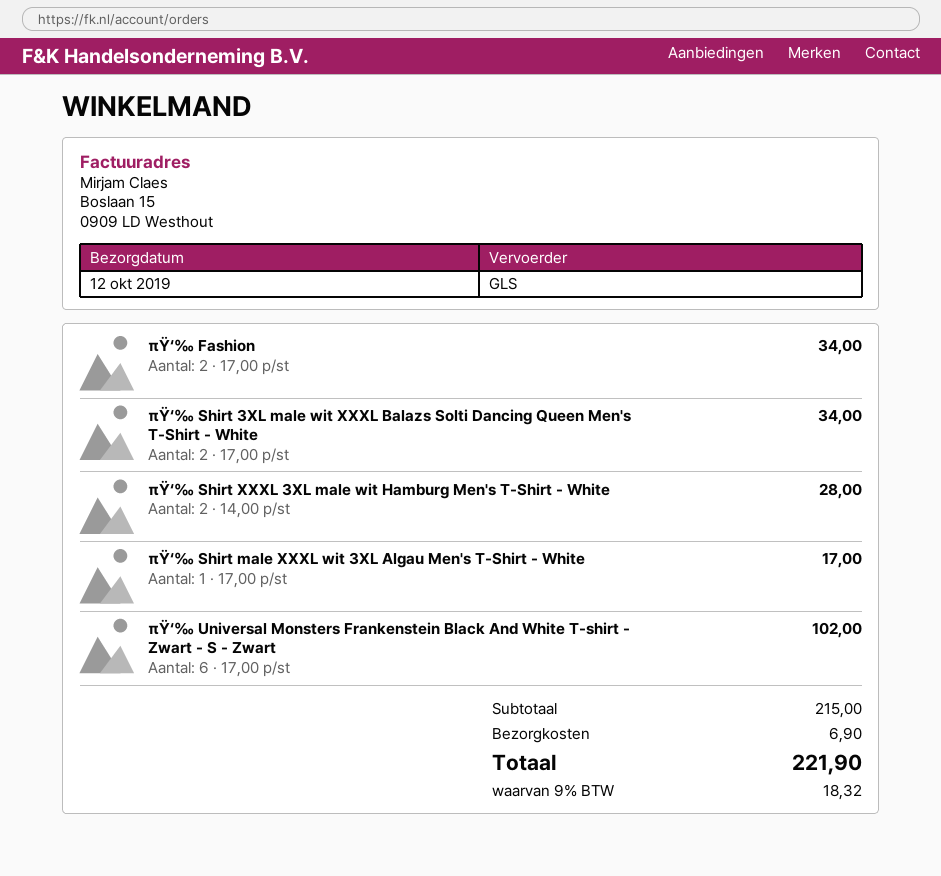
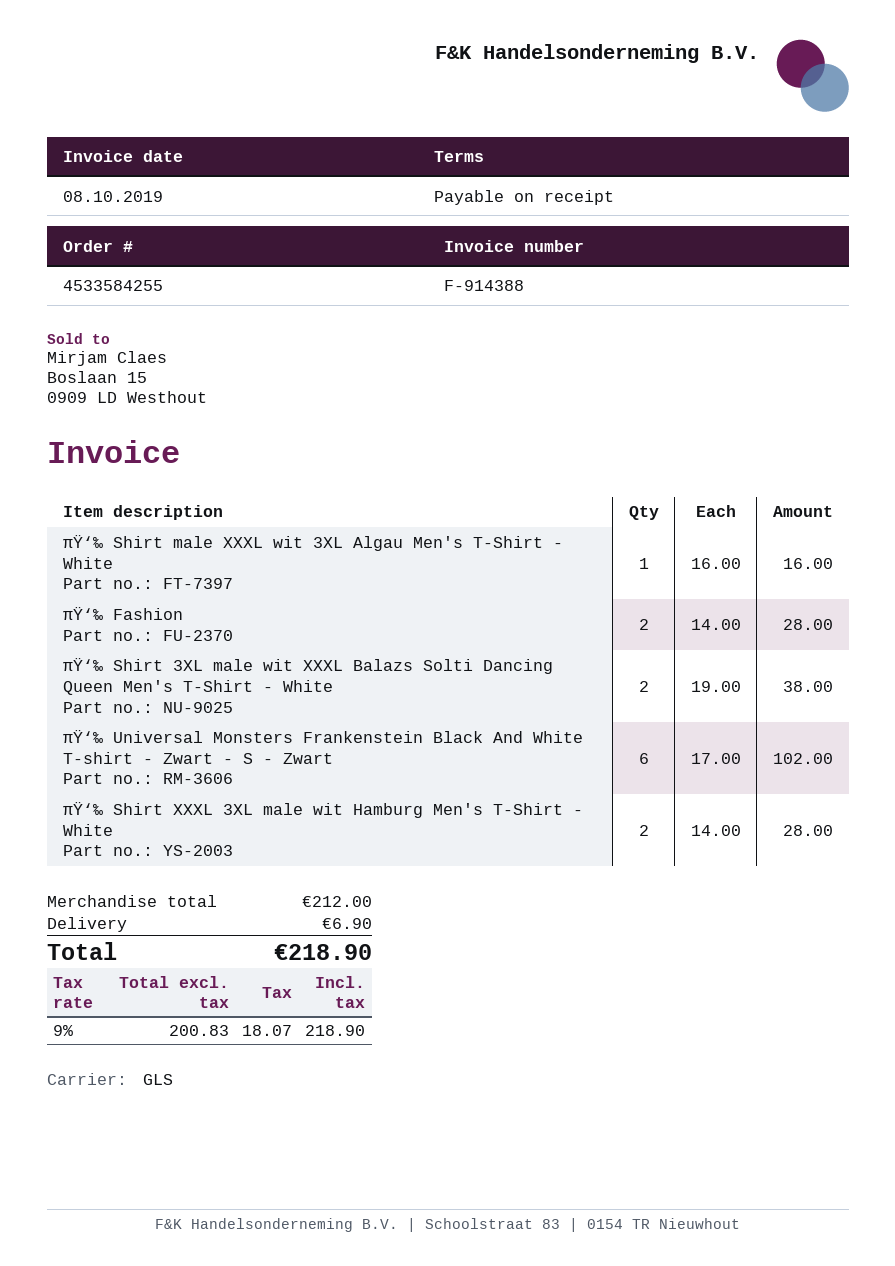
πŸ‘‰ Fashion: 2 x 17.00 = 34.00 -> 2 x 14.00 = 28.00
πŸ‘‰ Shirt 3XL male wit XXXL Balazs Solti Dancing Queen Men's T-Shirt - White: 2 x 17.00 = 34.00 -> 2 x 19.00 = 38.00
πŸ‘‰ Shirt male XXXL wit 3XL Algau Men's T-Shirt - White: 1 x 17.00 = 17.00 -> 1 x 16.00 = 16.00
subtotal: 215.00 -> 212.00
tax: 9% = 18.32 -> 9% = 18.07
total: 221.90 -> 218.90

